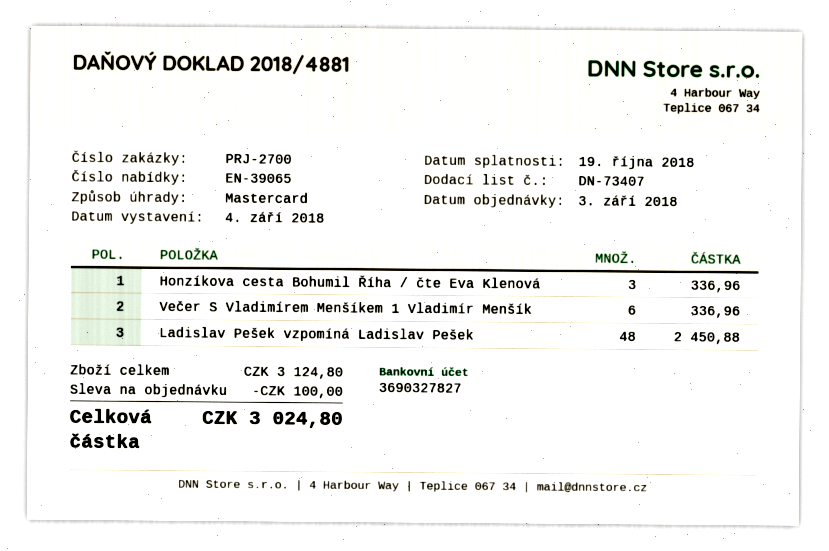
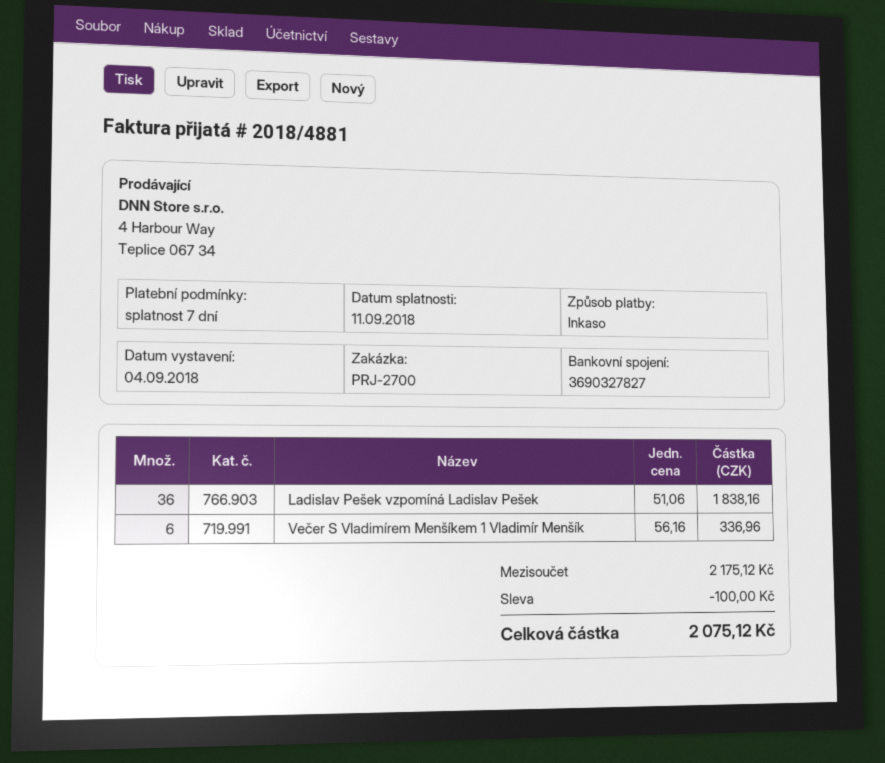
due date: 2018-10-19 -> 2018-09-11
payment method: Mastercard -> direct debit
Honzíkova cesta Bohumil Říha / čte Eva Klenová: 3 for 336.96 -> none
Ladislav Pešek vzpomíná Ladislav Pešek: 48 for 2450.88 -> 36 for 1838.16
subtotal: 3124.80 -> 2175.12
total: 3024.80 -> 2075.12

